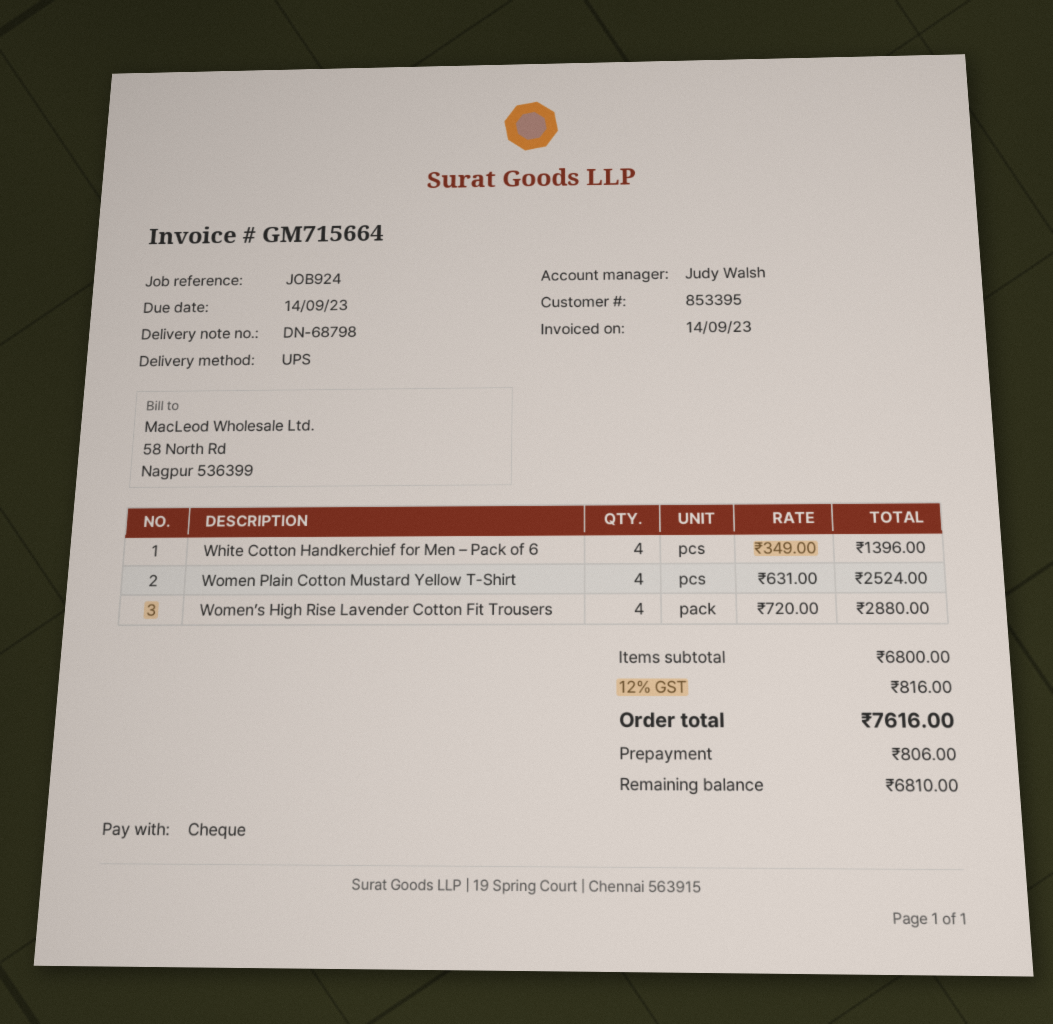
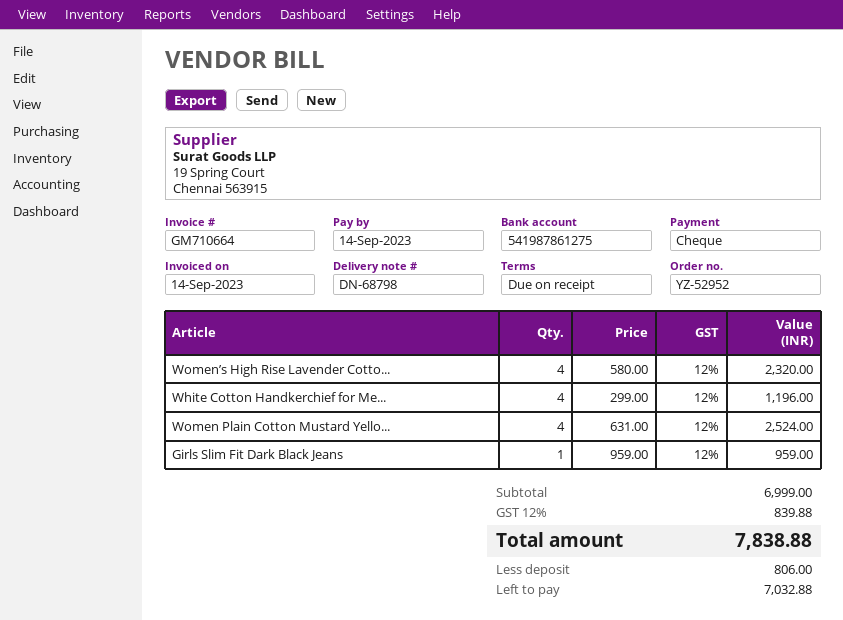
invoice number: GM715664 -> GM710664
White Cotton Handkerchief for Men – Pack of 6: 4 x 349.00 = 1396.00 -> 4 x 299.00 = 1196.00
Women’s High Rise Lavender Cotton Fit Trousers: 4 x 720.00 = 2880.00 -> 4 x 580.00 = 2320.00
Girls Slim Fit Dark Black Jeans: none -> 1 x 959.00 = 959.00
subtotal: 6800.00 -> 6999.00
tax: 12% = 816.00 -> 12% = 839.88
total: 7616.00 -> 7838.88
balance: 6810.00 -> 7032.88

